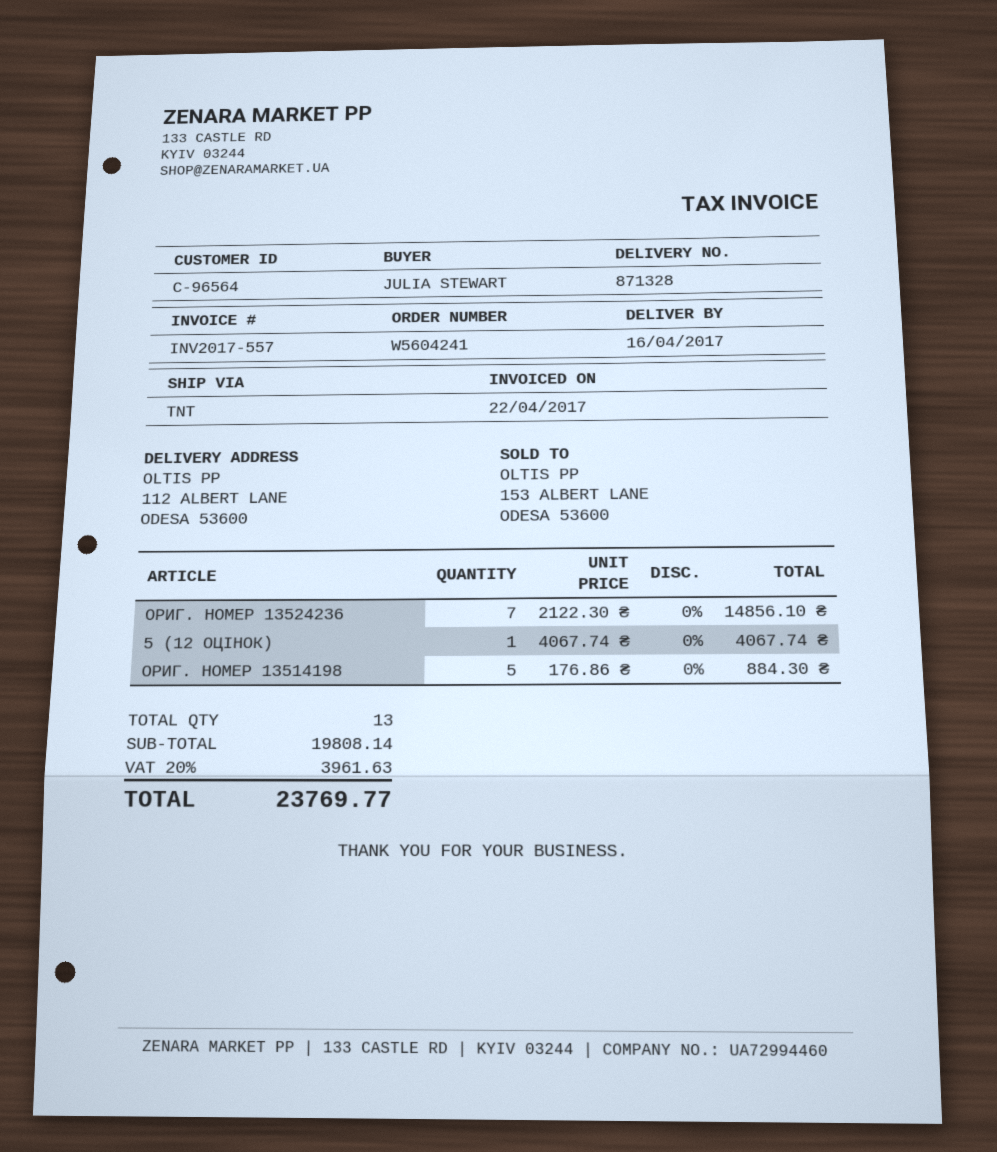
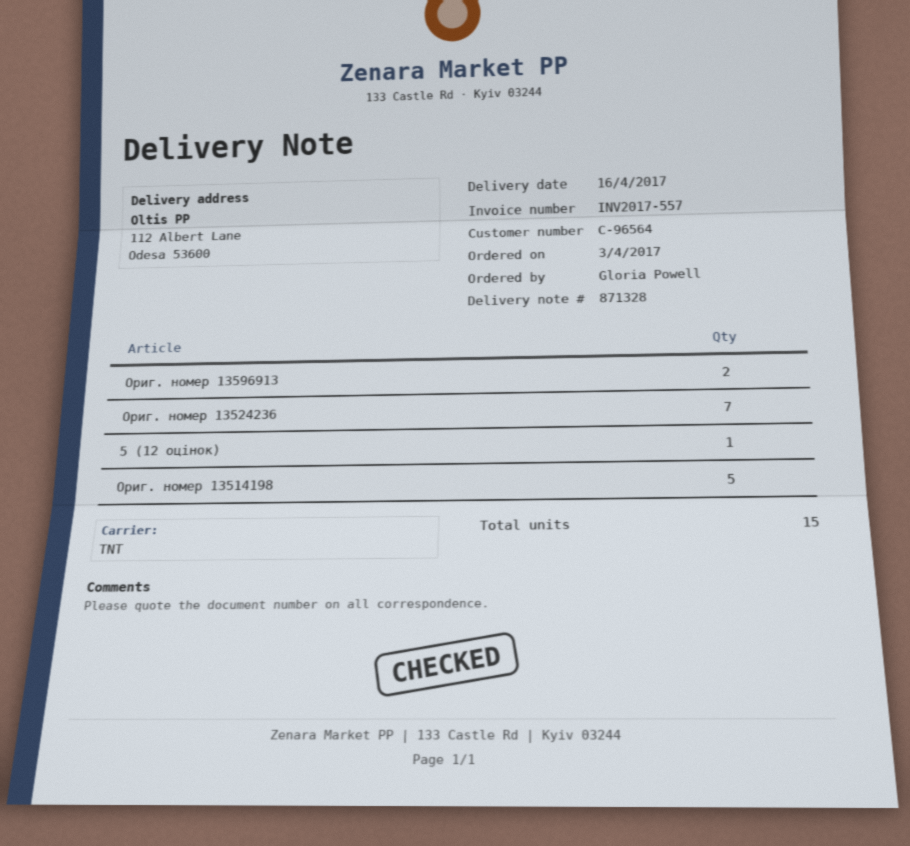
ordered by: JULIA STEWART -> Gloria Powell
Ориг. номер 13596913: none -> 2
total quantity: 13 -> 15

